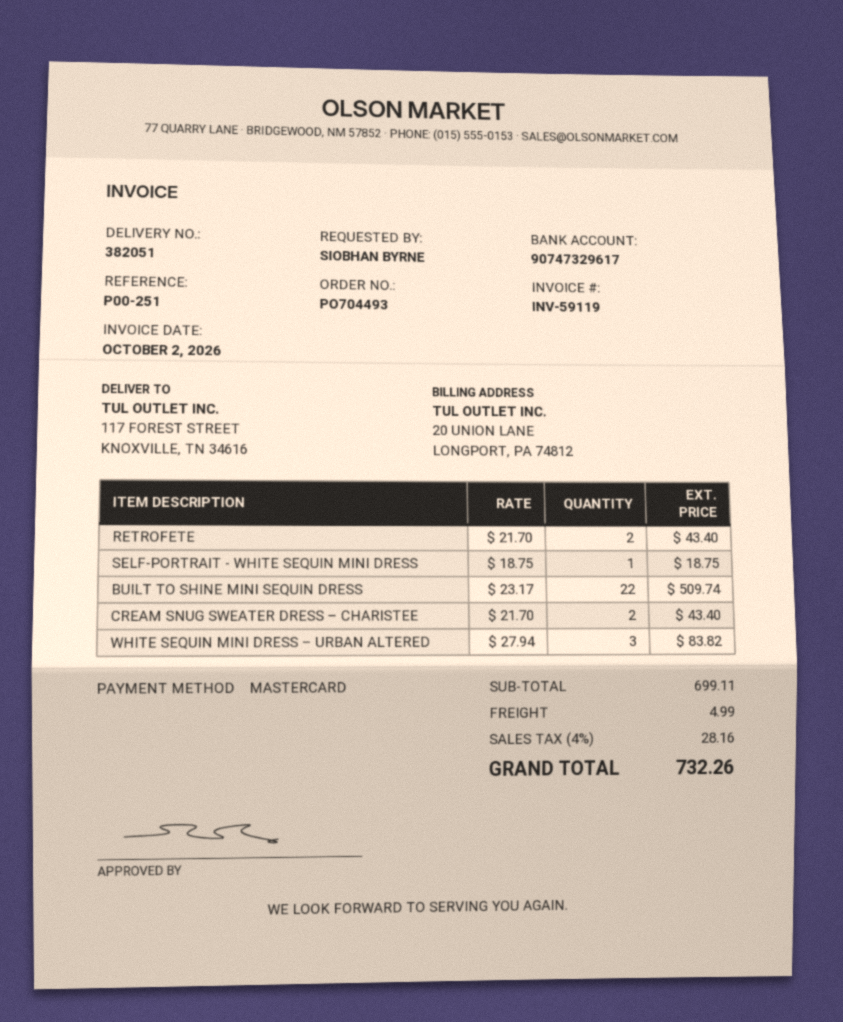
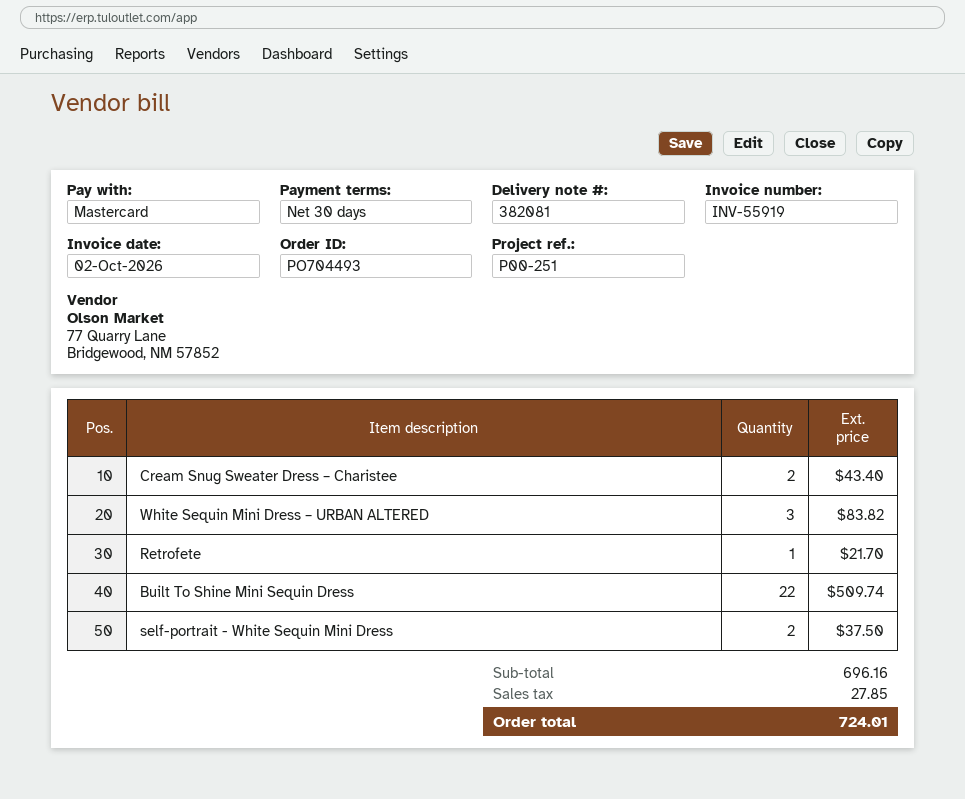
delivery note number: 382051 -> 382081
invoice number: INV-59119 -> INV-55919
RETROFETE: 2 for 43.40 -> 1 for 21.70
SELF-PORTRAIT - WHITE SEQUIN MINI DRESS: 1 for 18.75 -> 2 for 37.50
subtotal: 699.11 -> 696.16
shipping: 4.99 -> none
tax: 28.16 -> 27.85
total: 732.26 -> 724.01

